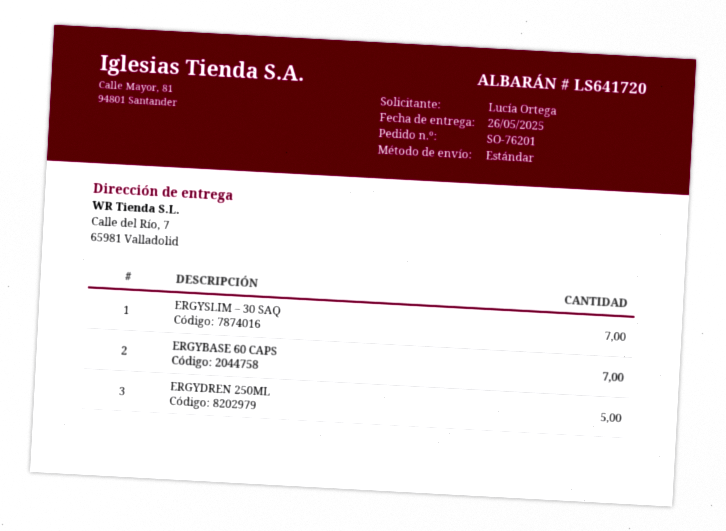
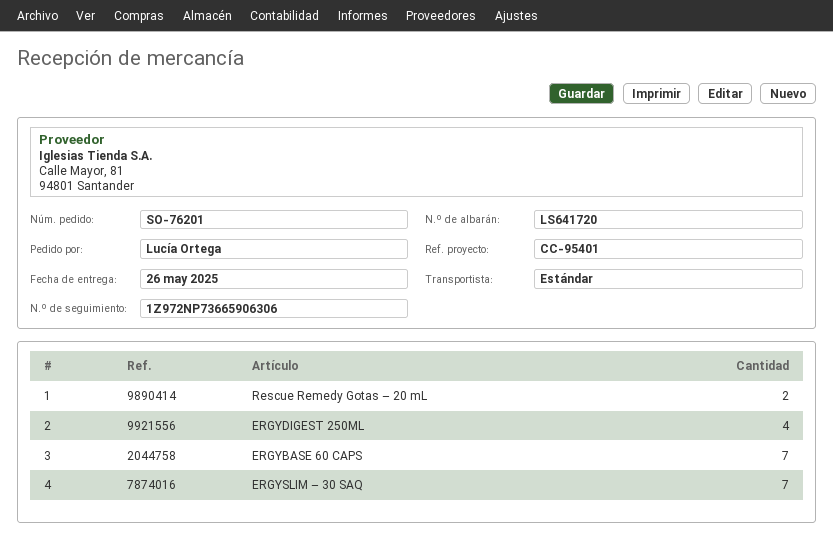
ERGYDREN 250ML: 5 -> none
Rescue Remedy Gotas – 20 mL: none -> 2
ERGYDIGEST 250ML: none -> 4

